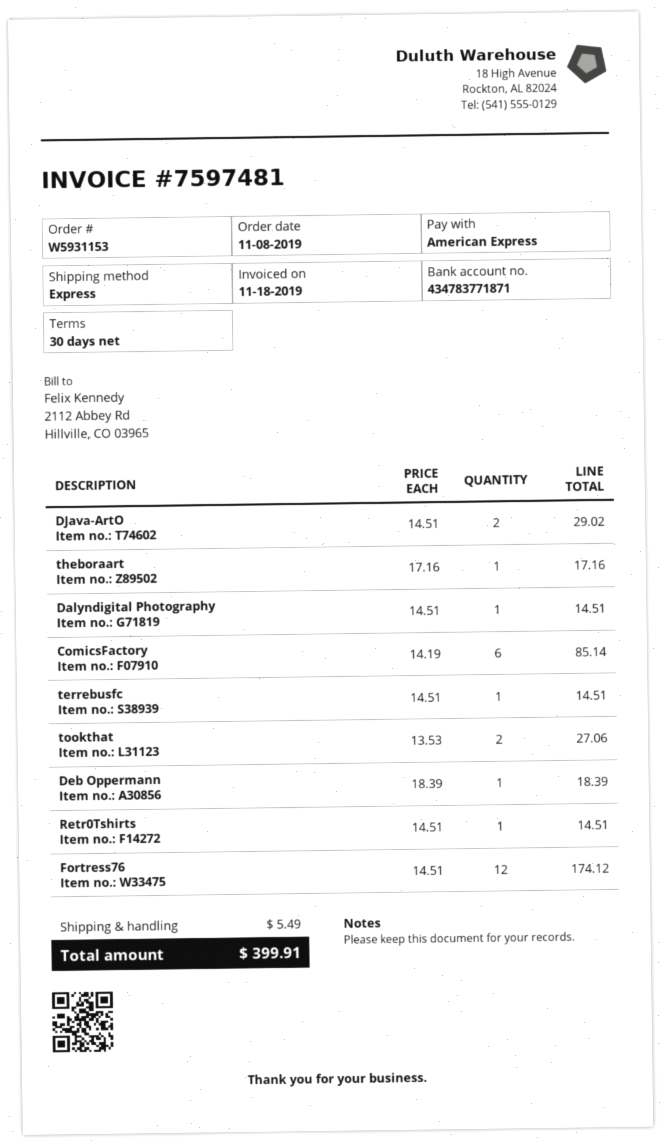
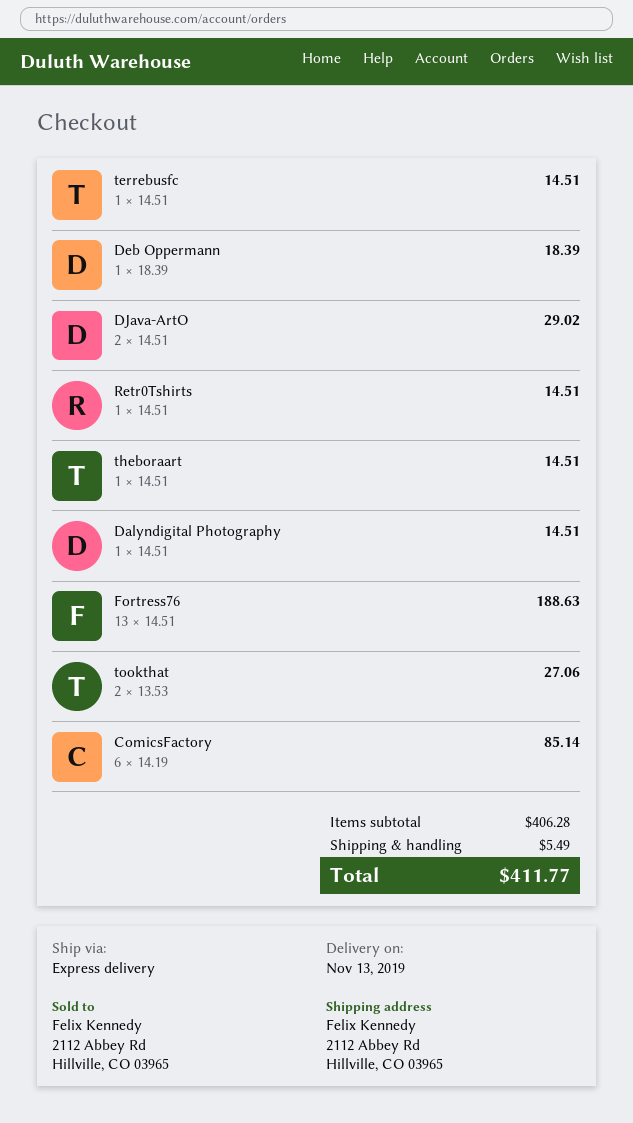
theboraart: 1 x 17.16 = 17.16 -> 1 x 14.51 = 14.51
Fortress76: 12 x 14.51 = 174.12 -> 13 x 14.51 = 188.63
total: 399.91 -> 411.77

